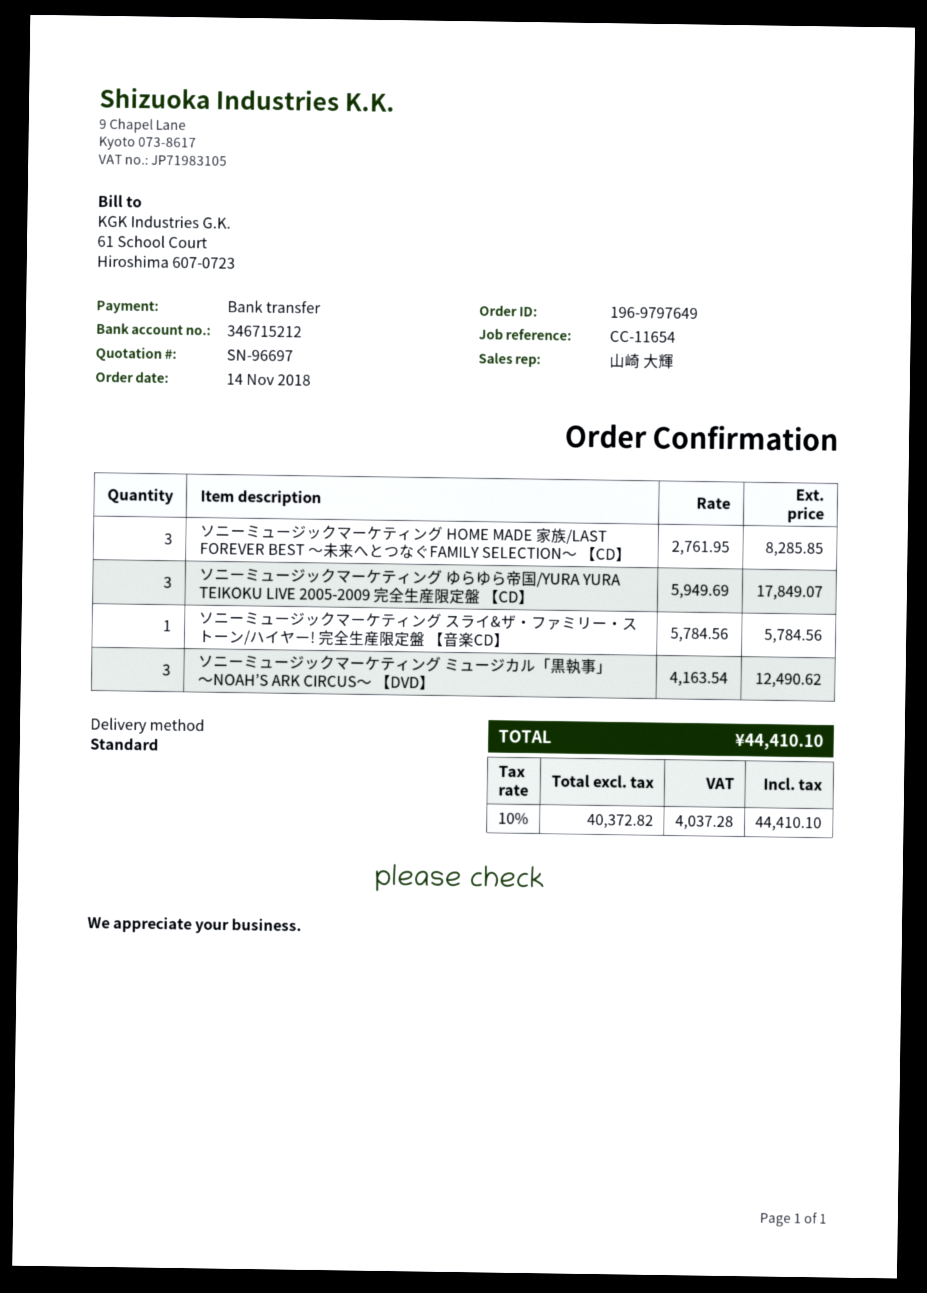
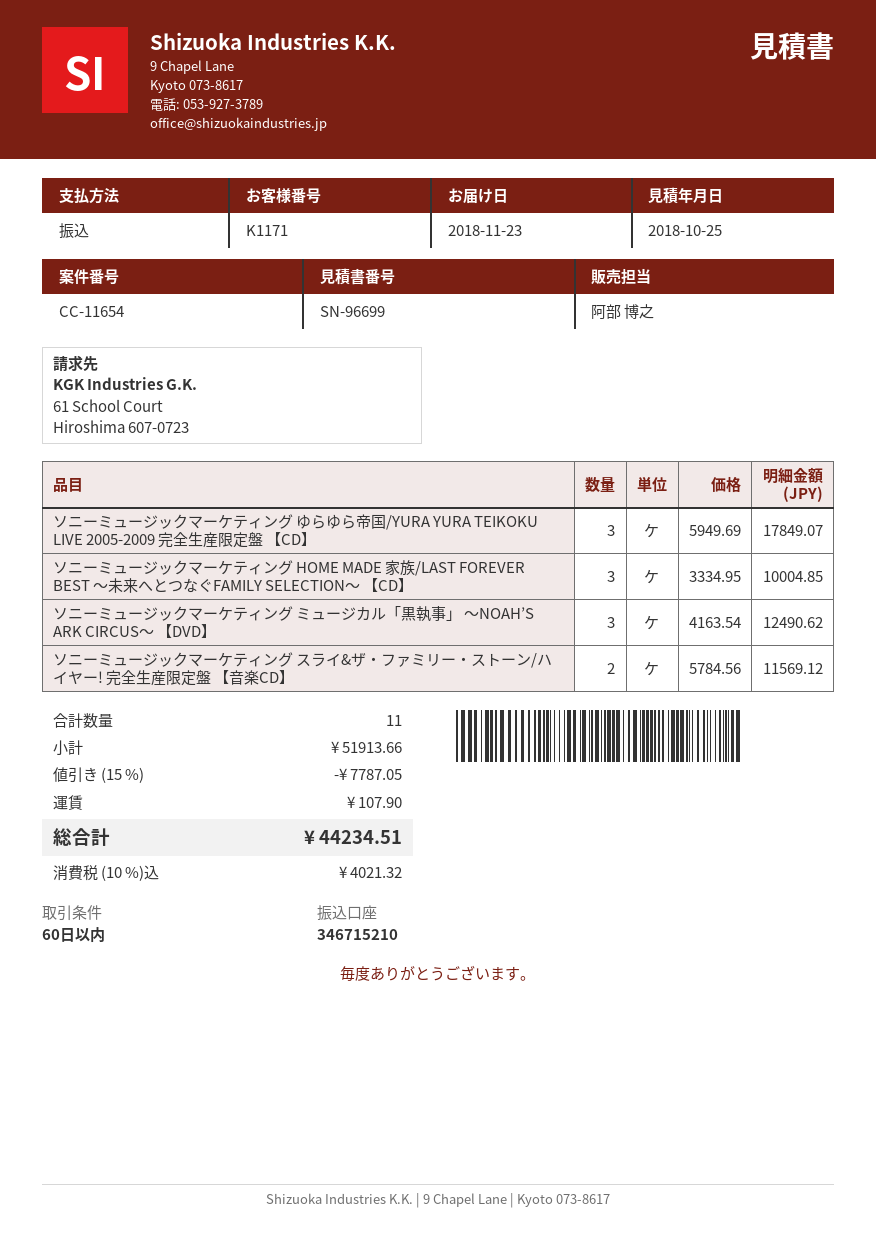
quote number: SN-96697 -> SN-96699
sales rep: 山崎 大輝 -> 阿部 博之
bank account: 346715212 -> 346715210
ソニーミュージックマーケティング HOME MADE 家族/LAST FOREVER BEST 〜未来へとつなぐFAMILY SELECTION〜 【CD】: 3 x 2761.95 = 8285.85 -> 3 x 3334.95 = 10004.85
ソニーミュージックマーケティング スライ&ザ・ファミリー・ストーン/ハイヤー! 完全生産限定盤 【音楽CD】: 1 x 5784.56 = 5784.56 -> 2 x 5784.56 = 11569.12
discount: none -> 15% = 7787.05
shipping: none -> 107.90
tax: 10% = 4037.28 -> 10% = 4021.32
total: 44410.10 -> 44234.51

